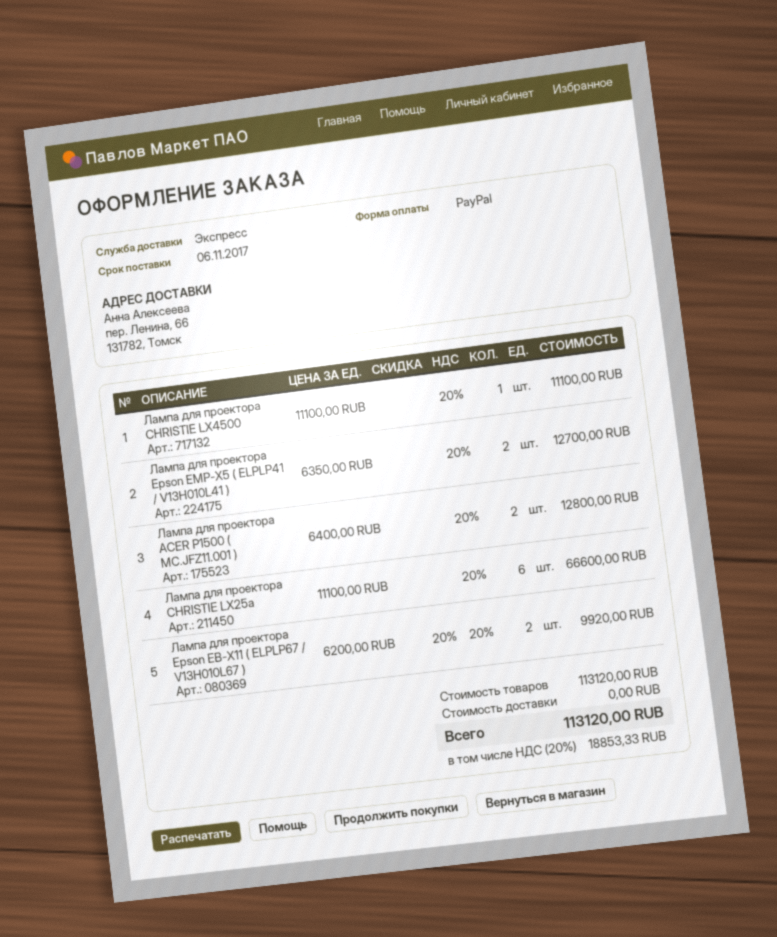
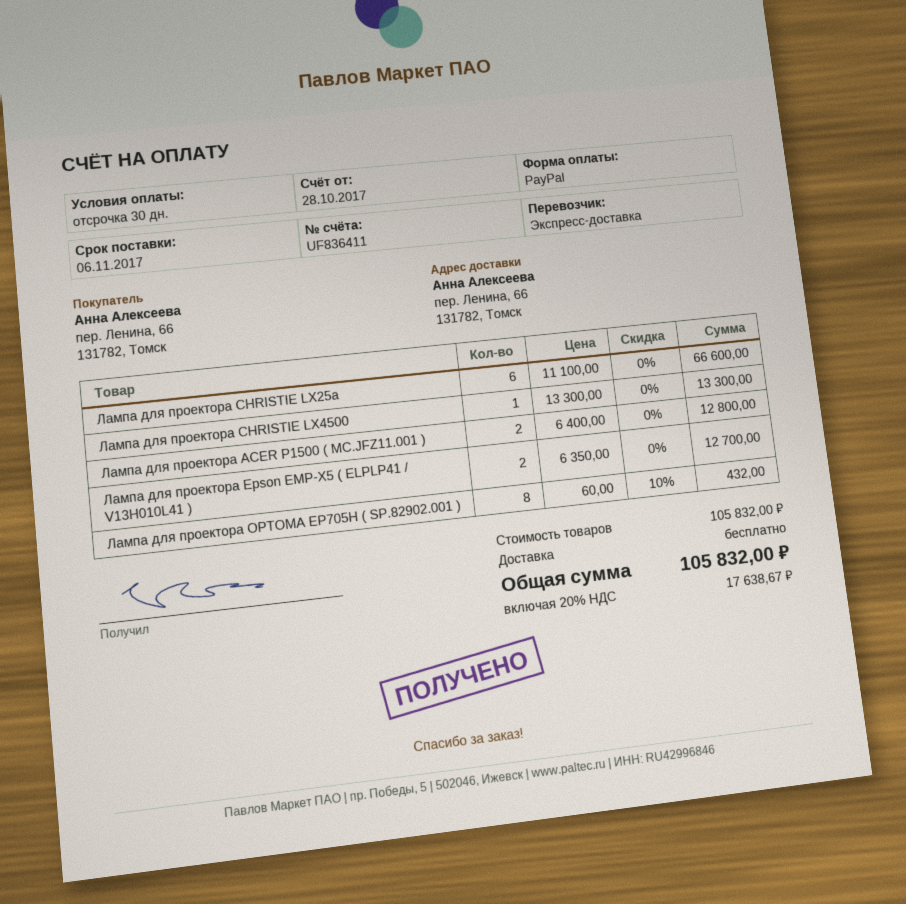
Лампа для проектора CHRISTIE LX4500: 1 x 11100.00 = 11100.00 -> 1 x 13300.00 = 13300.00
Лампа для проектора Epson EB-X11 ( ELPLP67 / V13H010L67 ): 2 x 6200.00 - 20% = 9920.00 -> none
Лампа для проектора OPTOMA EP705H ( SP.82902.001 ): none -> 8 x 60.00 - 10% = 432.00
subtotal: 113120.00 -> 105832.00
tax: 20% = 18853.33 -> 20% = 17638.67
total: 113120.00 -> 105832.00

